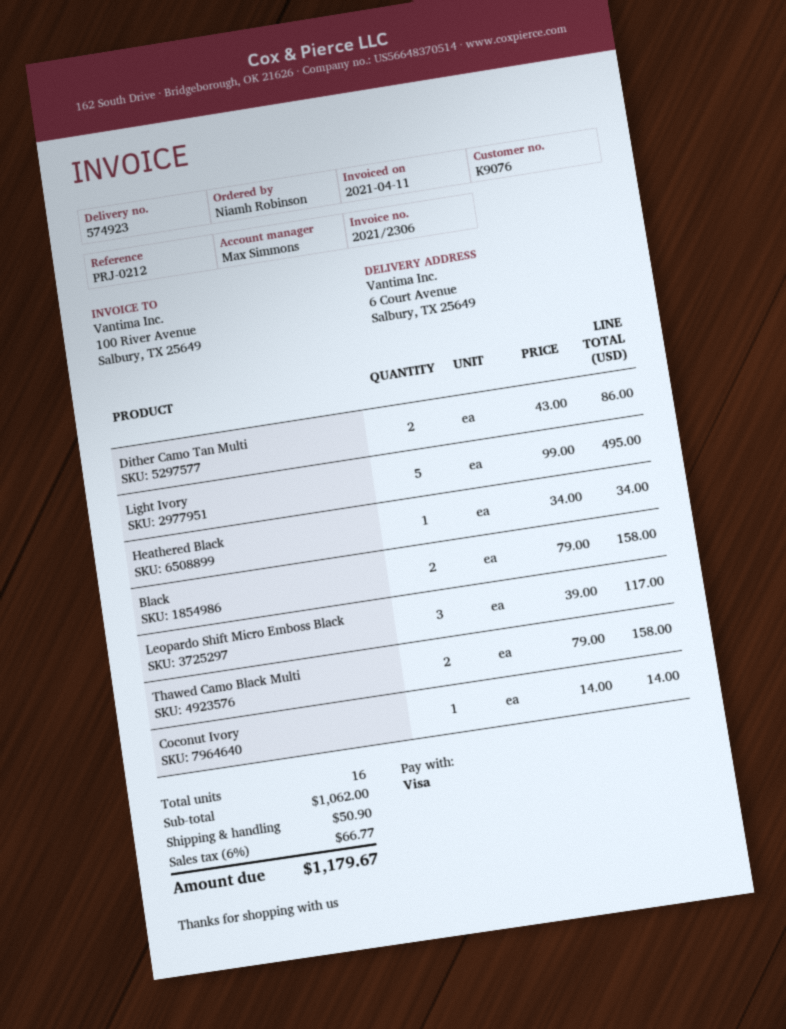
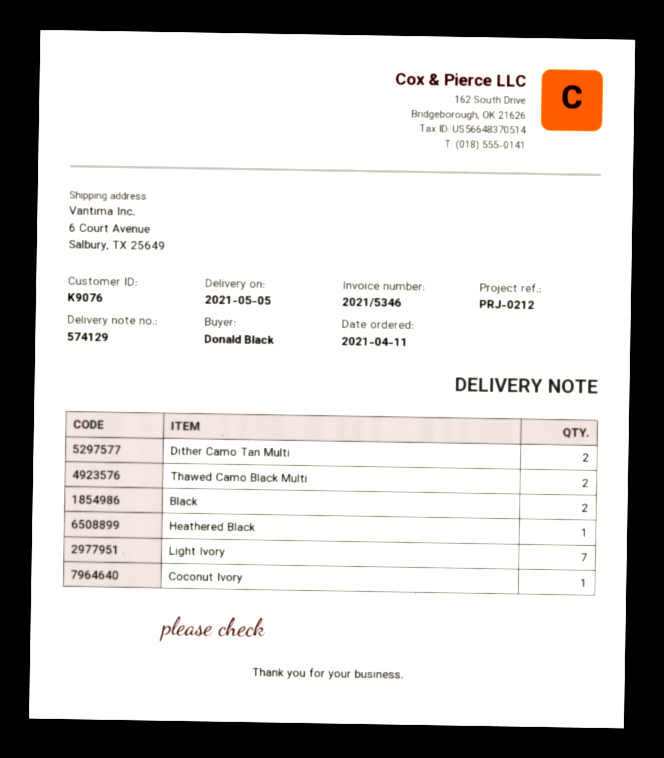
delivery note number: 574923 -> 574129
invoice number: 2021/2306 -> 2021/5346
ordered by: Niamh Robinson -> Donald Black
Light Ivory: 5 -> 7
Leopardo Shift Micro Emboss Black: 3 -> none

